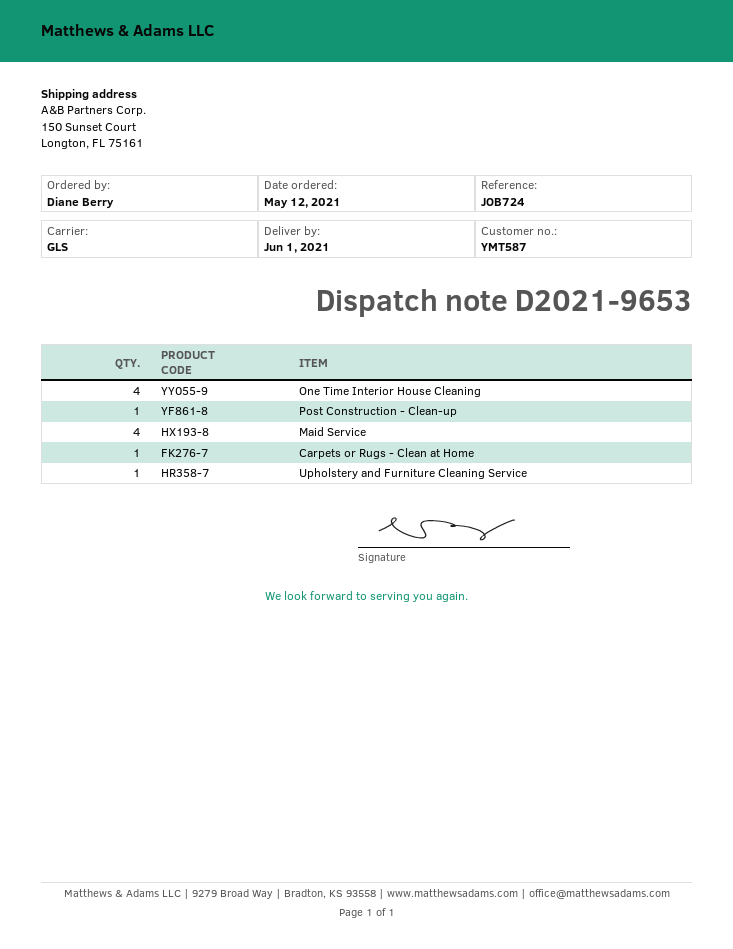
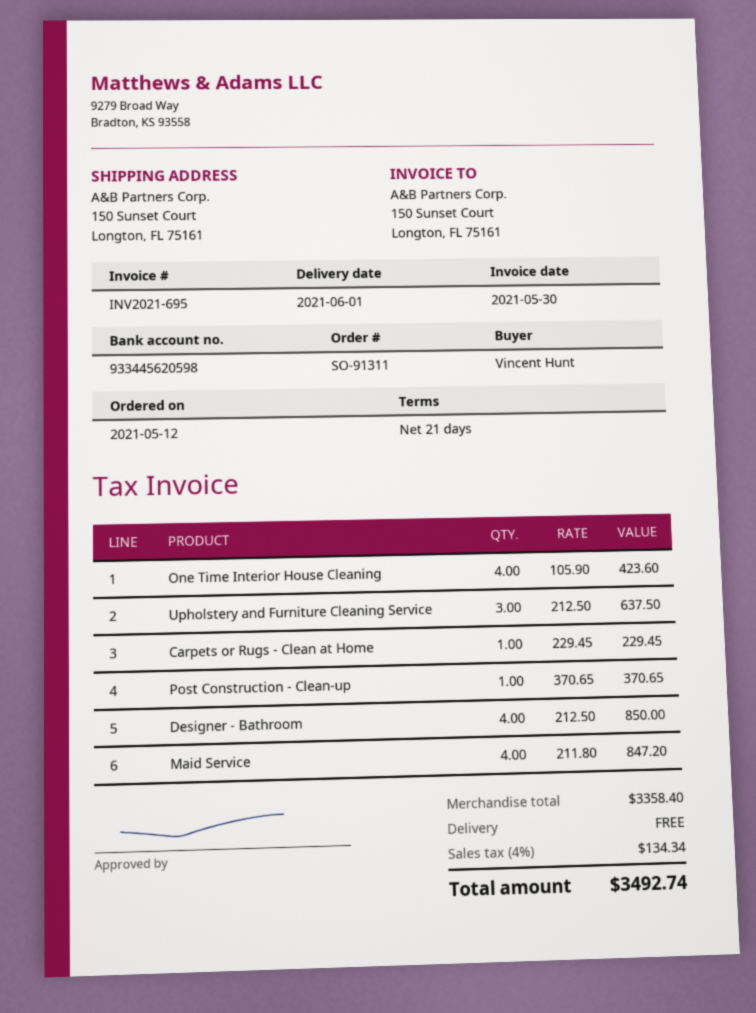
ordered by: Diane Berry -> Vincent Hunt
Upholstery and Furniture Cleaning Service: 1 -> 3
Designer - Bathroom: none -> 4

